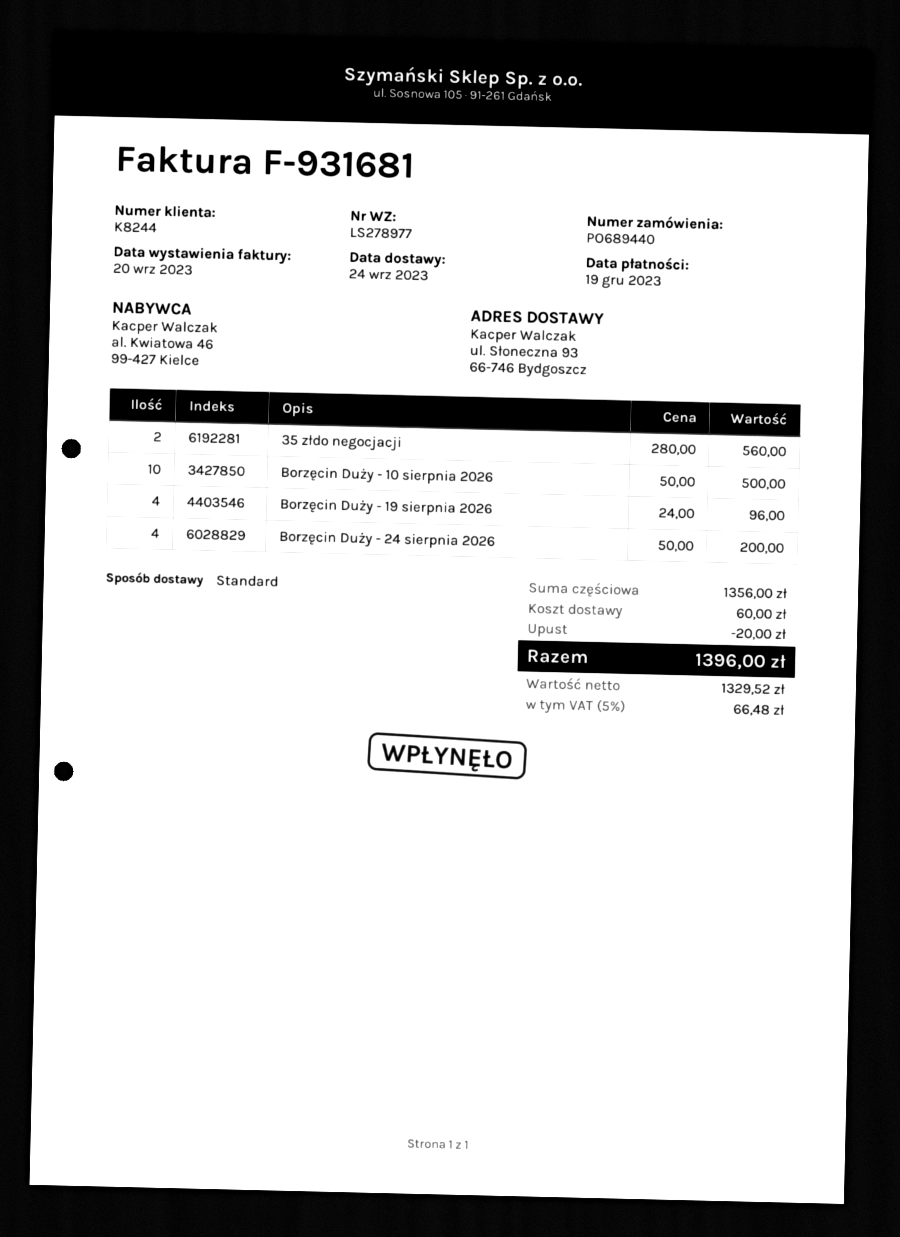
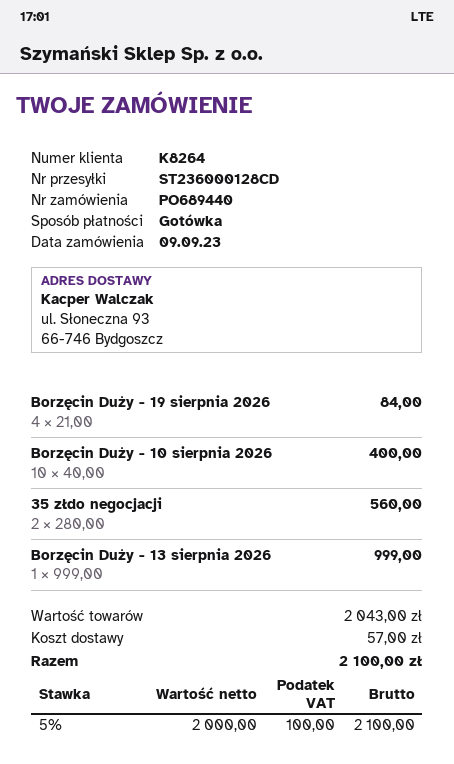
customer number: K8244 -> K8264
Borzęcin Duży - 10 sierpnia 2026: 10 x 50.00 = 500.00 -> 10 x 40.00 = 400.00
Borzęcin Duży - 19 sierpnia 2026: 4 x 24.00 = 96.00 -> 4 x 21.00 = 84.00
Borzęcin Duży - 24 sierpnia 2026: 4 x 50.00 = 200.00 -> none
Borzęcin Duży - 13 sierpnia 2026: none -> 1 x 999.00 = 999.00
subtotal: 1356.00 -> 2043.00
discount: 20.00 -> none
shipping: 60.00 -> 57.00
net: 1329.52 -> 2000.00
tax: 5% = 66.48 -> 5% = 100.00
total: 1396.00 -> 2100.00

